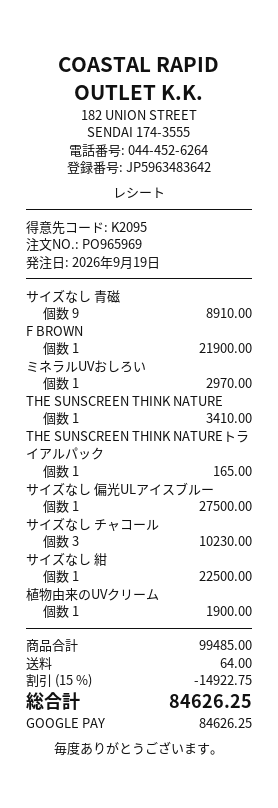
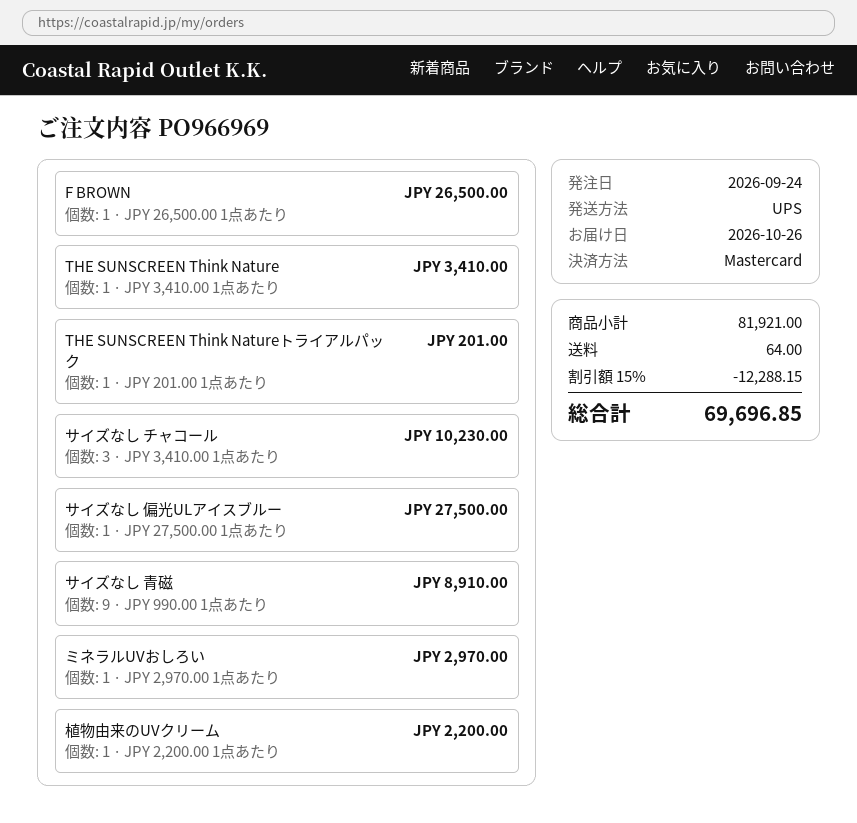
order number: PO965969 -> PO966969
order date: 2026-09-19 -> 2026-09-24
payment method: Google Pay -> Mastercard
F BROWN: 1 for 21900.00 -> 1 for 26500.00
THE SUNSCREEN THINK NATUREトライアルパック: 1 for 165.00 -> 1 for 201.00
サイズなし 紺: 1 for 22500.00 -> none
植物由来のUVクリーム: 1 for 1900.00 -> 1 for 2200.00
subtotal: 99485.00 -> 81921.00
discount: 15% = 14922.75 -> 15% = 12288.15
total: 84626.25 -> 69696.85

